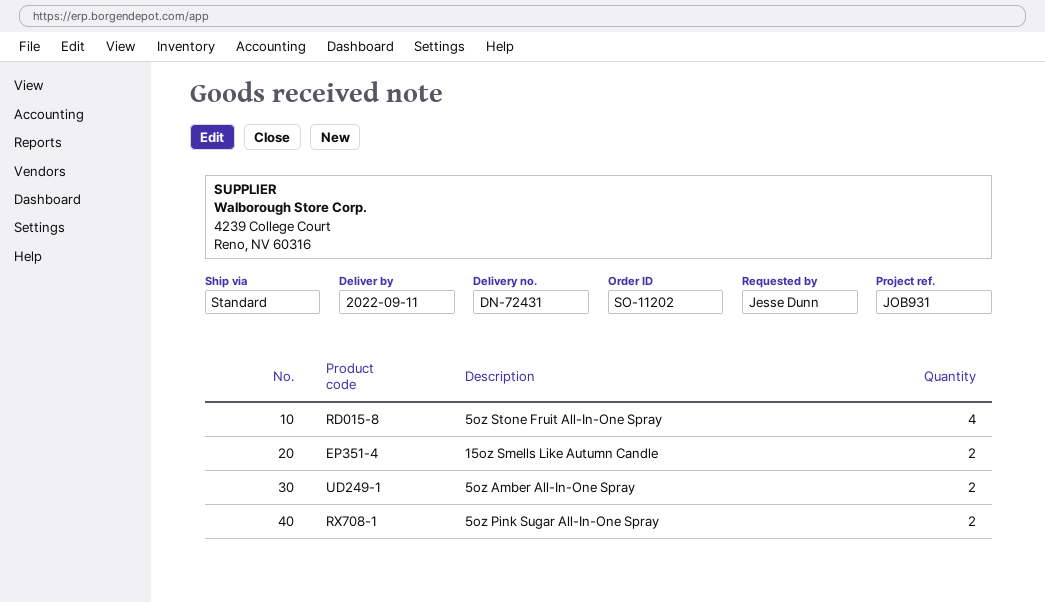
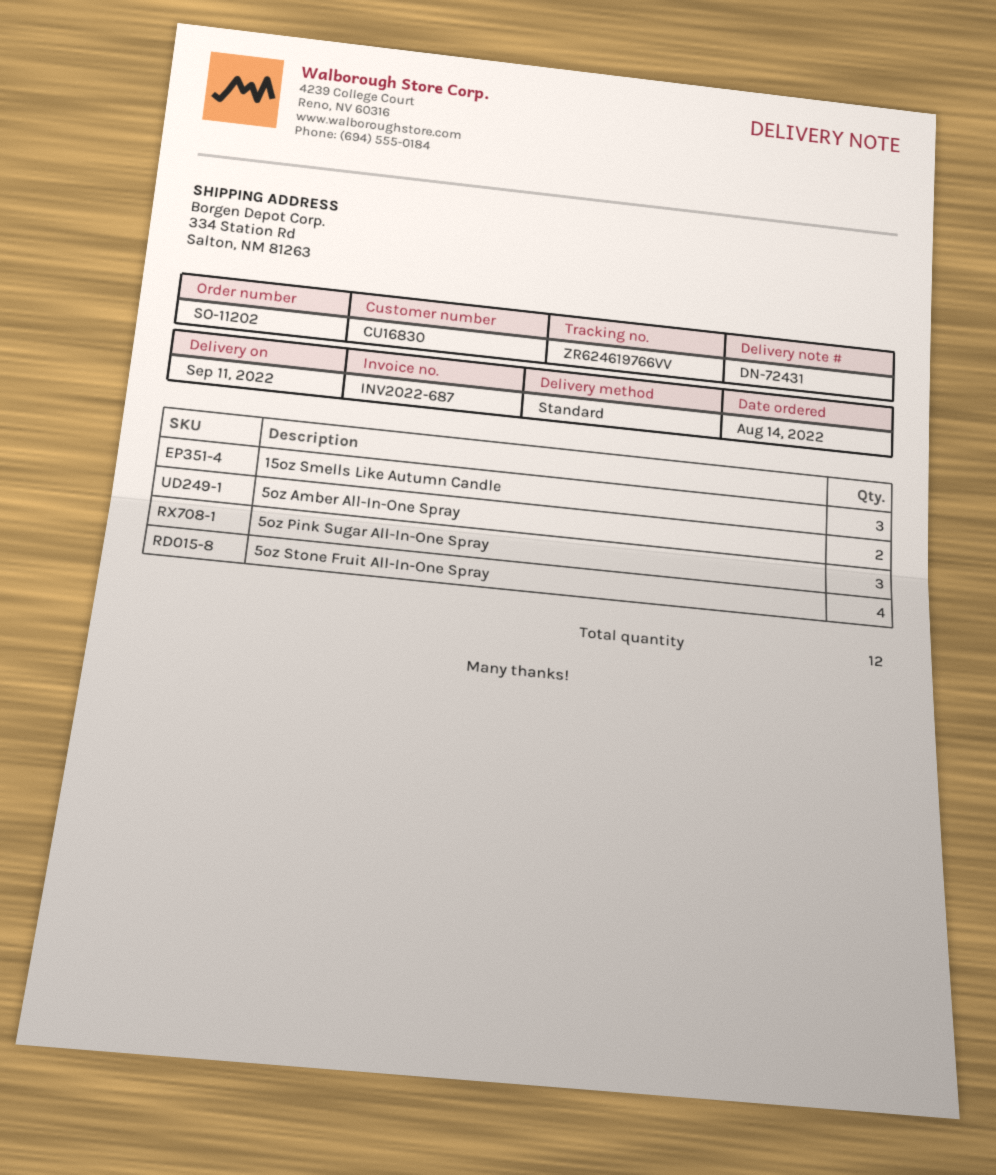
15oz Smells Like Autumn Candle: 2 -> 3
5oz Pink Sugar All-In-One Spray: 2 -> 3

